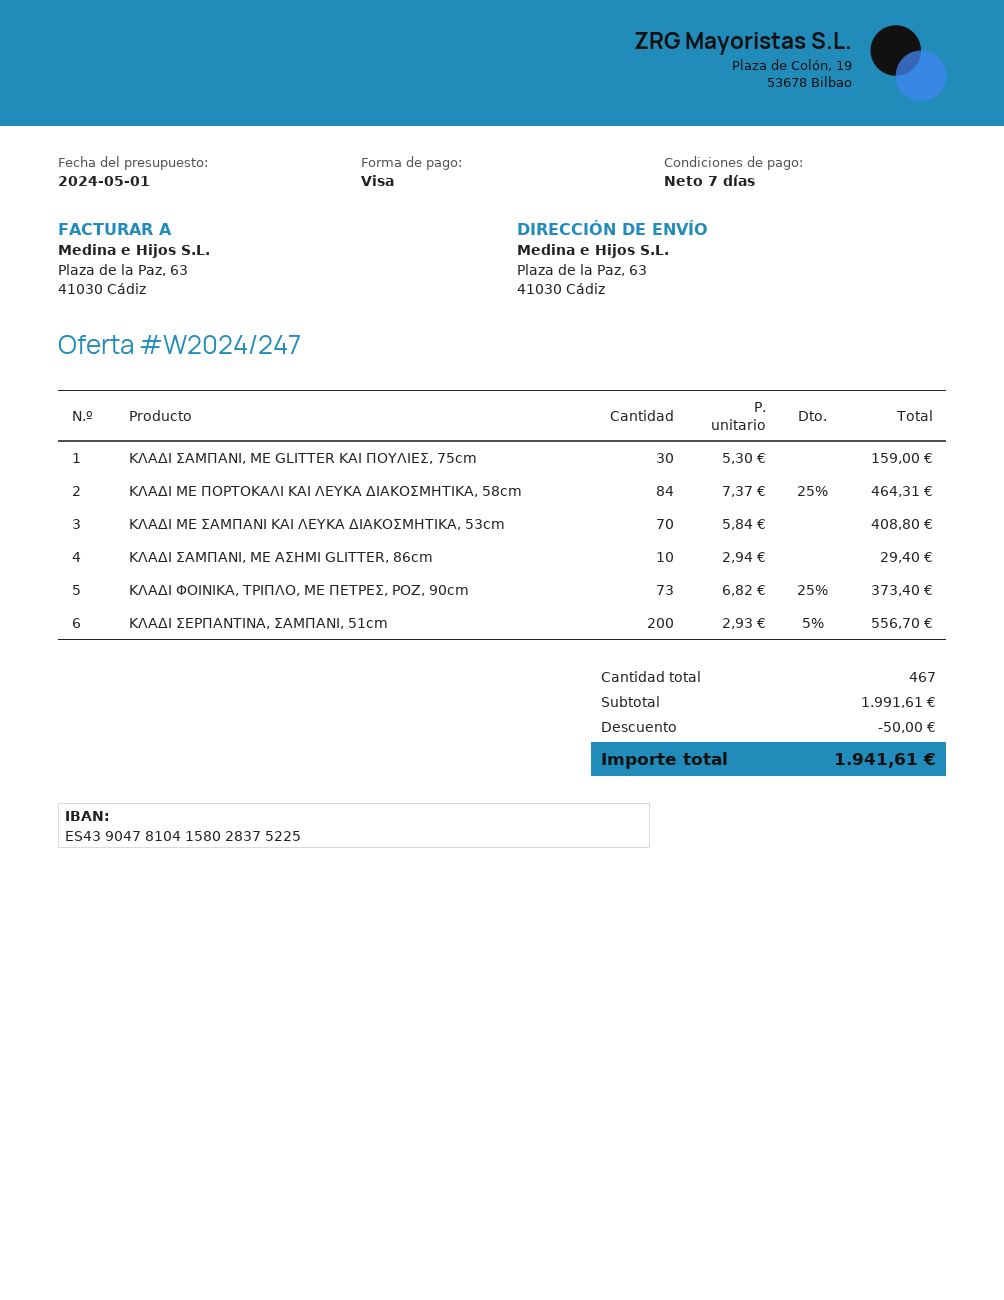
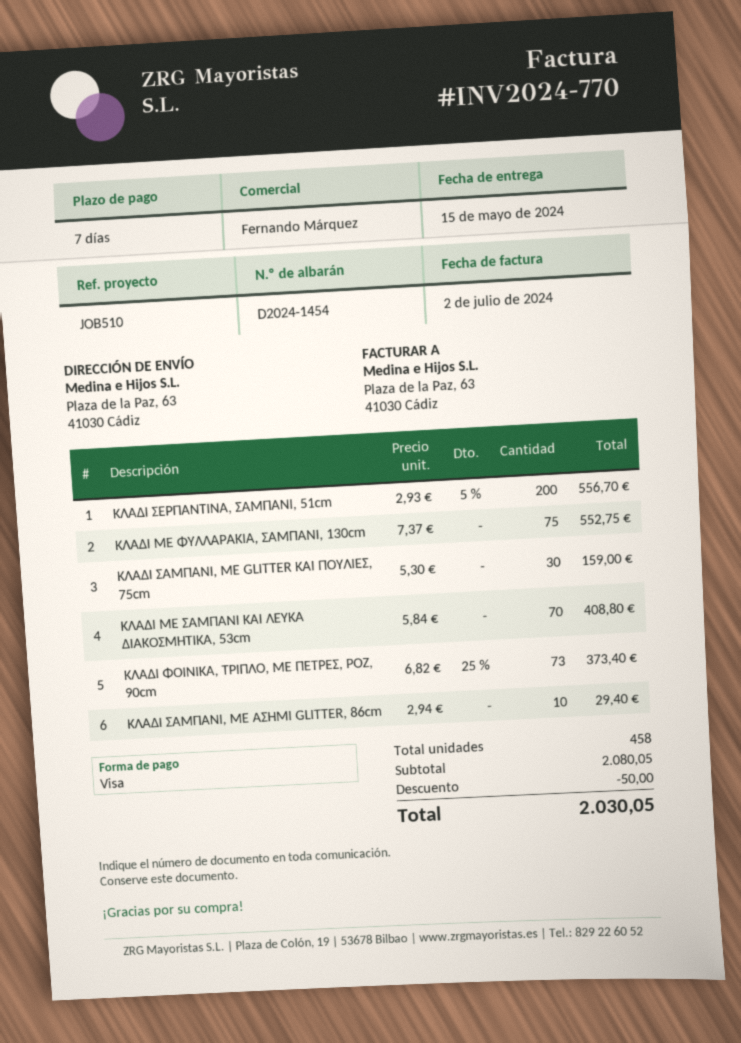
ΚΛΑΔΙ ΜΕ ΠΟΡΤΟΚΑΛΙ ΚΑΙ ΛΕΥΚΑ ΔΙΑΚΟΣΜΗΤΙΚΑ, 58cm: 84 x 7.37 - 25% = 464.31 -> none
ΚΛΑΔΙ ΜΕ ΦΥΛΛΑΡΑΚΙΑ, ΣΑΜΠΑΝΙ, 130cm: none -> 75 x 7.37 = 552.75
total quantity: 467 -> 458
subtotal: 1991.61 -> 2080.05
total: 1941.61 -> 2030.05

